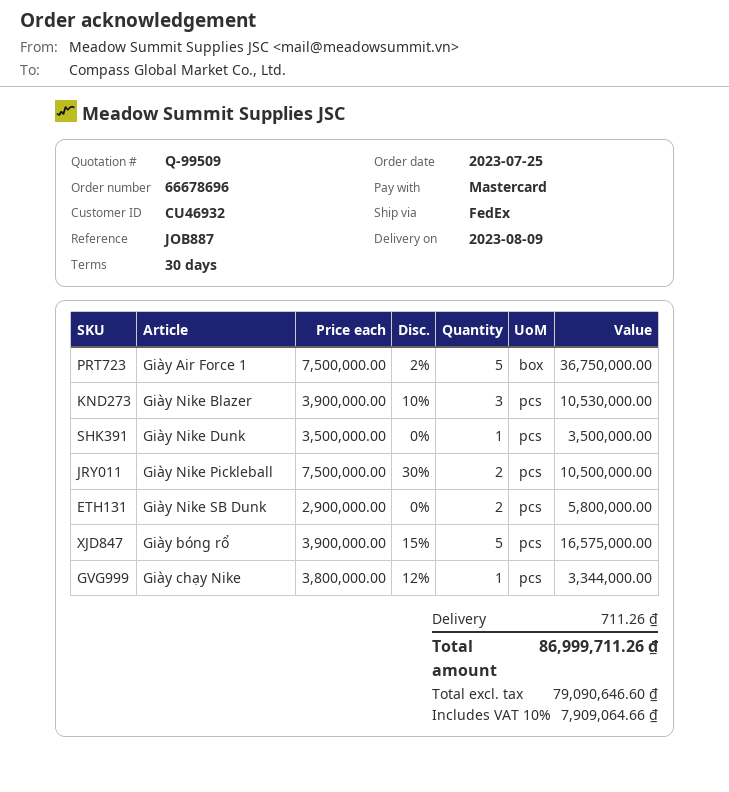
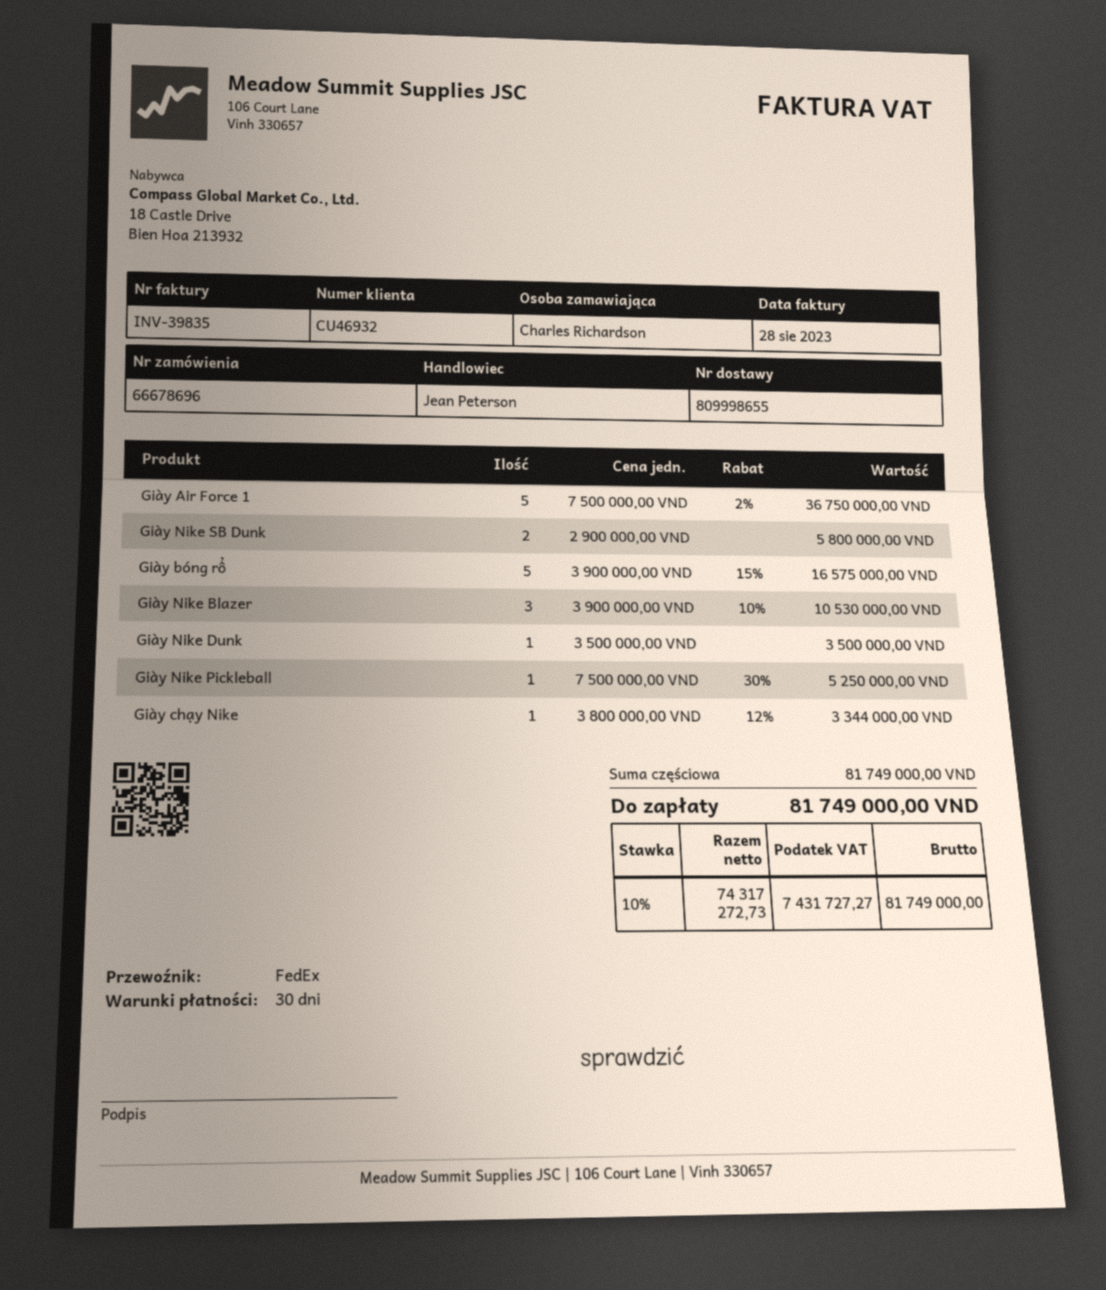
Giày Nike Pickleball: 2 x 7500000.00 - 30% = 10500000.00 -> 1 x 7500000.00 - 30% = 5250000.00
shipping: 711.26 -> none
net: 79090646.60 -> 74317272.73
tax: 10% = 7909064.66 -> 10% = 7431727.27
total: 86999711.26 -> 81749000.00

